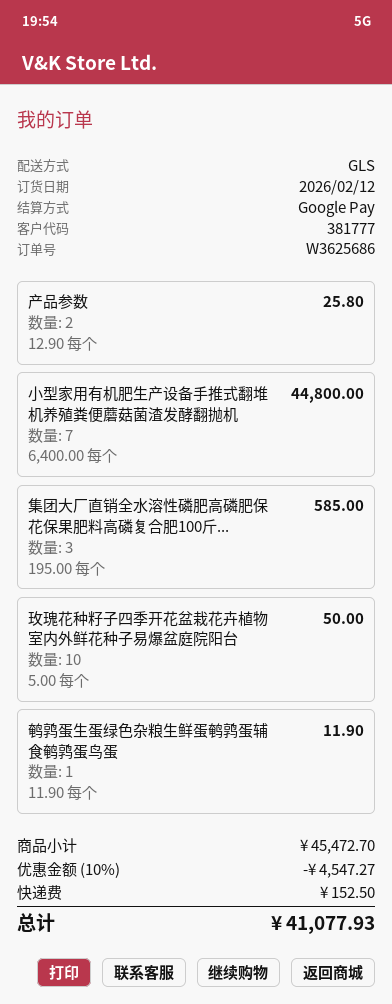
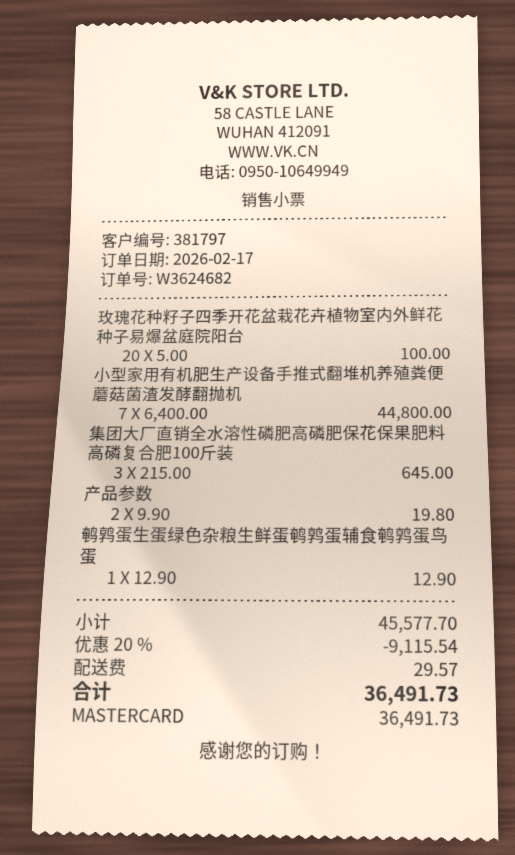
order number: W3625686 -> W3624682
order date: 2026-02-12 -> 2026-02-17
customer number: 381777 -> 381797
payment method: Google Pay -> Mastercard
产品参数: 2 x 12.90 = 25.80 -> 2 x 9.90 = 19.80
集团大厂直销全水溶性磷肥高磷肥保花保果肥料高磷复合肥100斤...: 3 x 195.00 = 585.00 -> 3 x 215.00 = 645.00
玫瑰花种籽子四季开花盆栽花卉植物室内外鲜花种子易爆盆庭院阳台: 10 x 5.00 = 50.00 -> 20 x 5.00 = 100.00
鹌鹑蛋生蛋绿色杂粮生鲜蛋鹌鹑蛋辅食鹌鹑蛋鸟蛋: 1 x 11.90 = 11.90 -> 1 x 12.90 = 12.90
subtotal: 45472.70 -> 45577.70
discount: 10% = 4547.27 -> 20% = 9115.54
shipping: 152.50 -> 29.57
total: 41077.93 -> 36491.73

